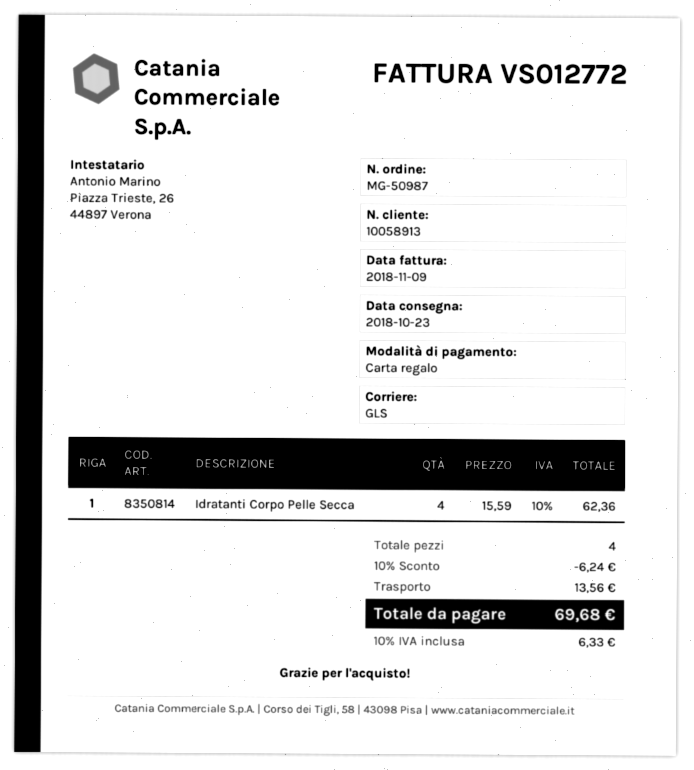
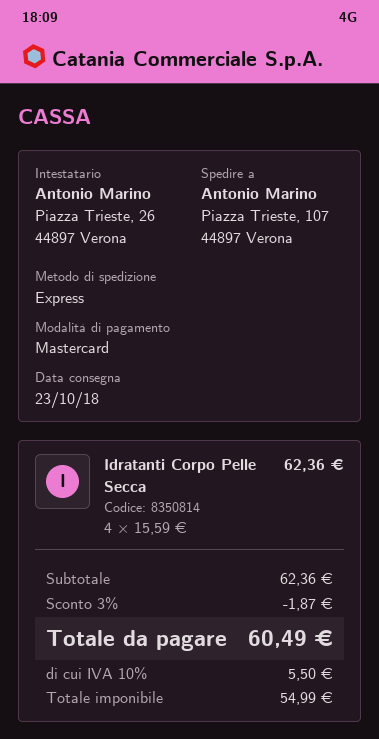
payment method: gift card -> Mastercard
shipping method: GLS -> express
discount: 10% = 6.24 -> 3% = 1.87
shipping: 13.56 -> none
tax: 10% = 6.33 -> 10% = 5.50
total: 69.68 -> 60.49

